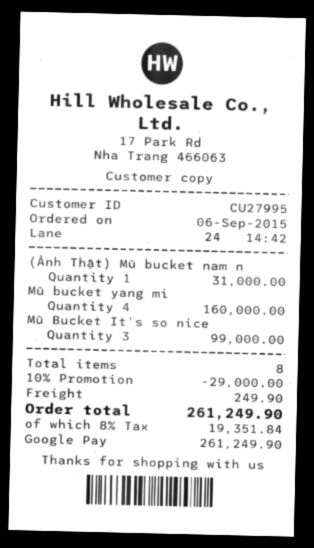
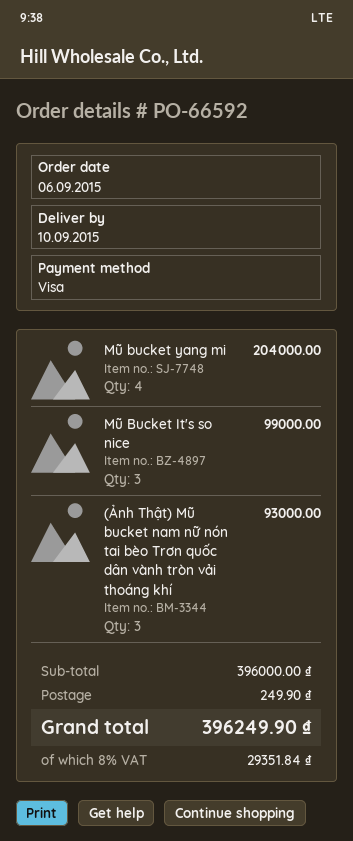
payment method: Google Pay -> Visa
(Ảnh Thật) Mũ bucket nam n: 1 for 31000.00 -> 3 for 93000.00
Mũ bucket yang mi: 4 for 160000.00 -> 4 for 204000.00
discount: 10% = 29000.00 -> none
tax: 8% = 19351.84 -> 8% = 29351.84
total: 261249.90 -> 396249.90

